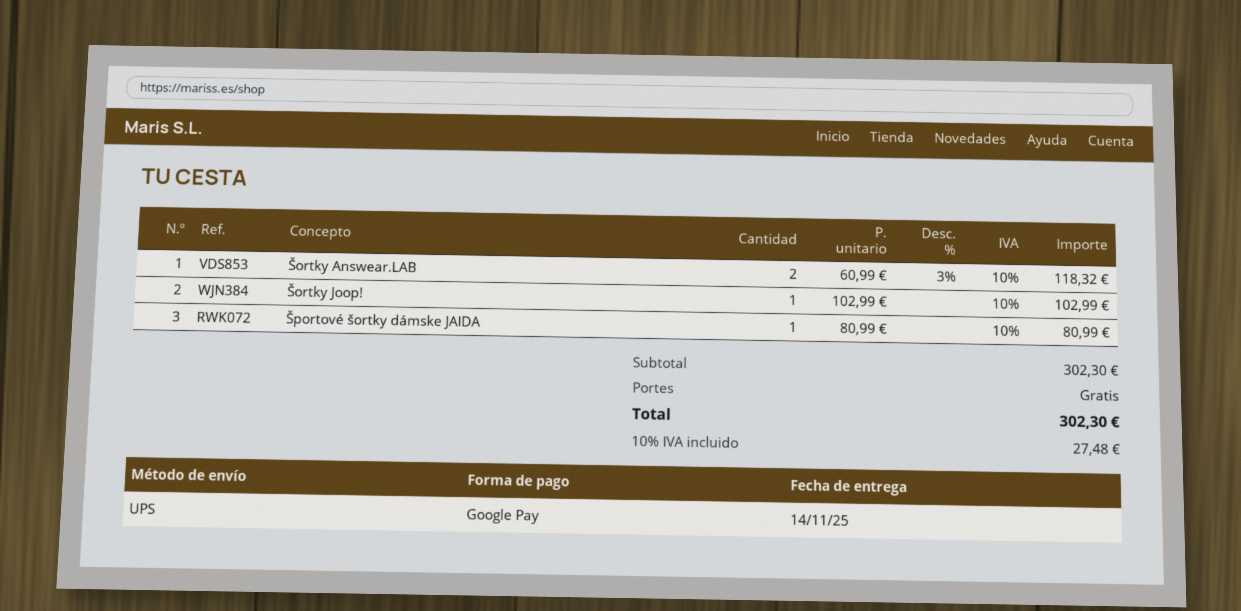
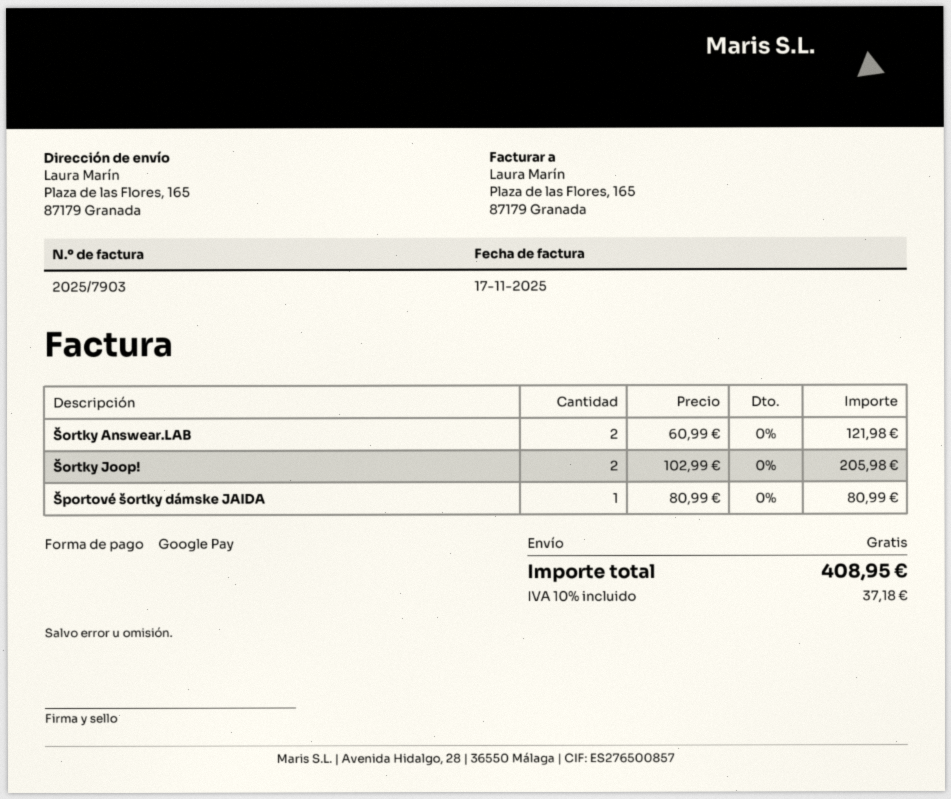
Šortky Answear.LAB: 2 x 60.99 - 3% = 118.32 -> 2 x 60.99 = 121.98
Šortky Joop!: 1 x 102.99 = 102.99 -> 2 x 102.99 = 205.98
tax: 10% = 27.48 -> 10% = 37.18
total: 302.30 -> 408.95

